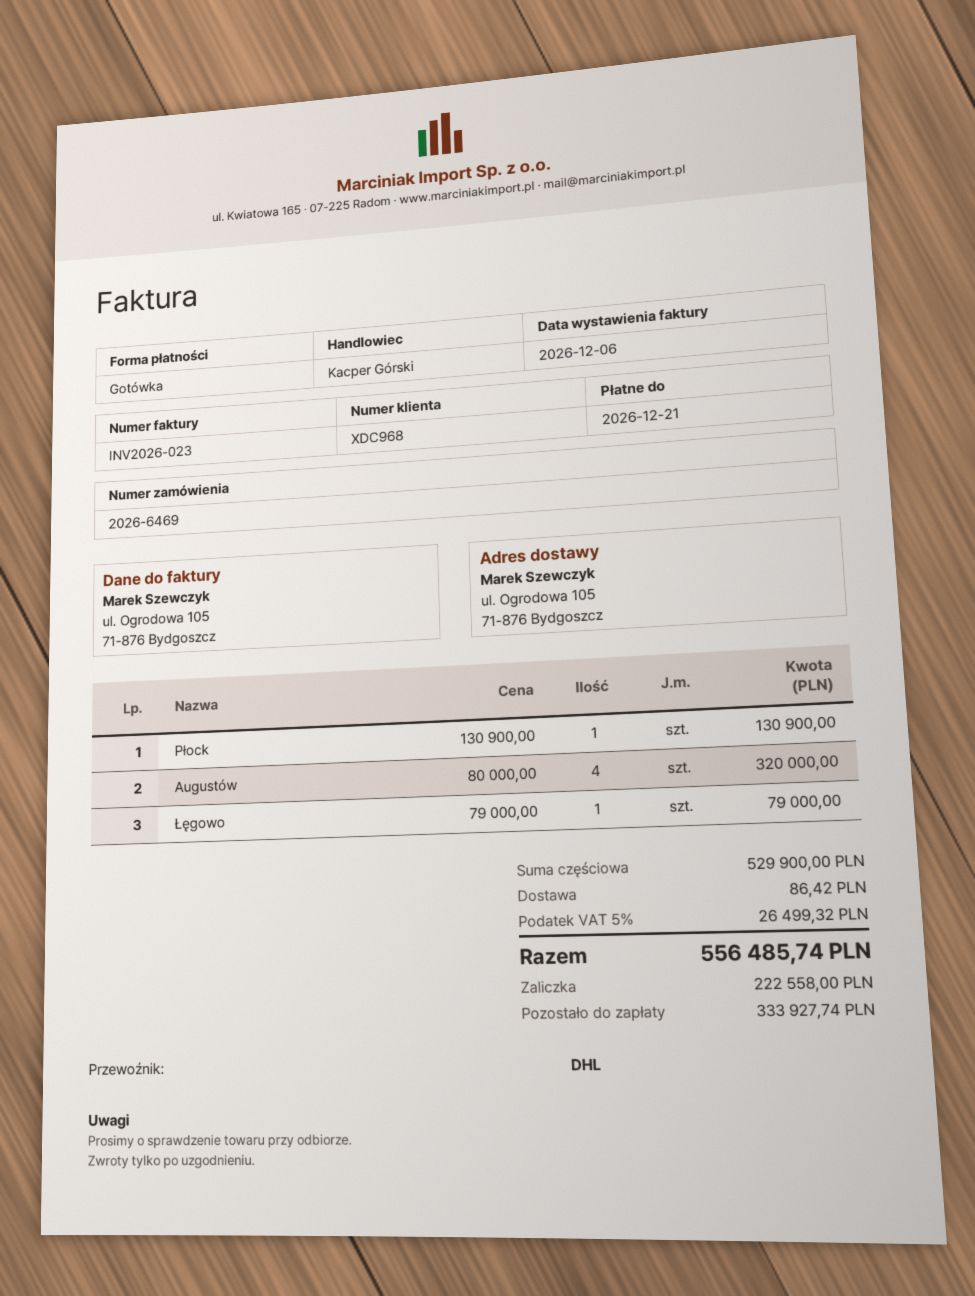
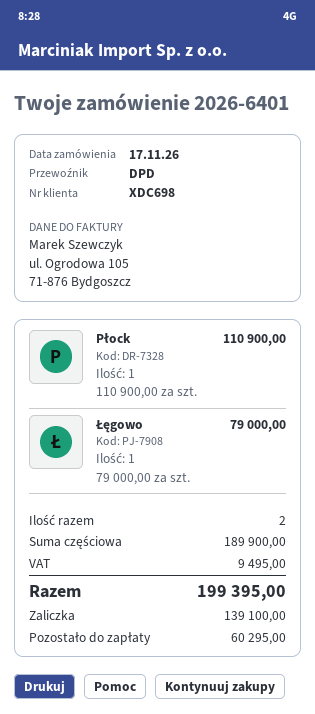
order number: 2026-6469 -> 2026-6401
customer number: XDC968 -> XDC698
shipping method: DHL -> DPD
Płock: 1 x 130900.00 = 130900.00 -> 1 x 110900.00 = 110900.00
Augustów: 4 x 80000.00 = 320000.00 -> none
subtotal: 529900.00 -> 189900.00
shipping: 86.42 -> none
tax: 26499.32 -> 9495.00
total: 556485.74 -> 199395.00
deposit: 222558.00 -> 139100.00
balance: 333927.74 -> 60295.00

